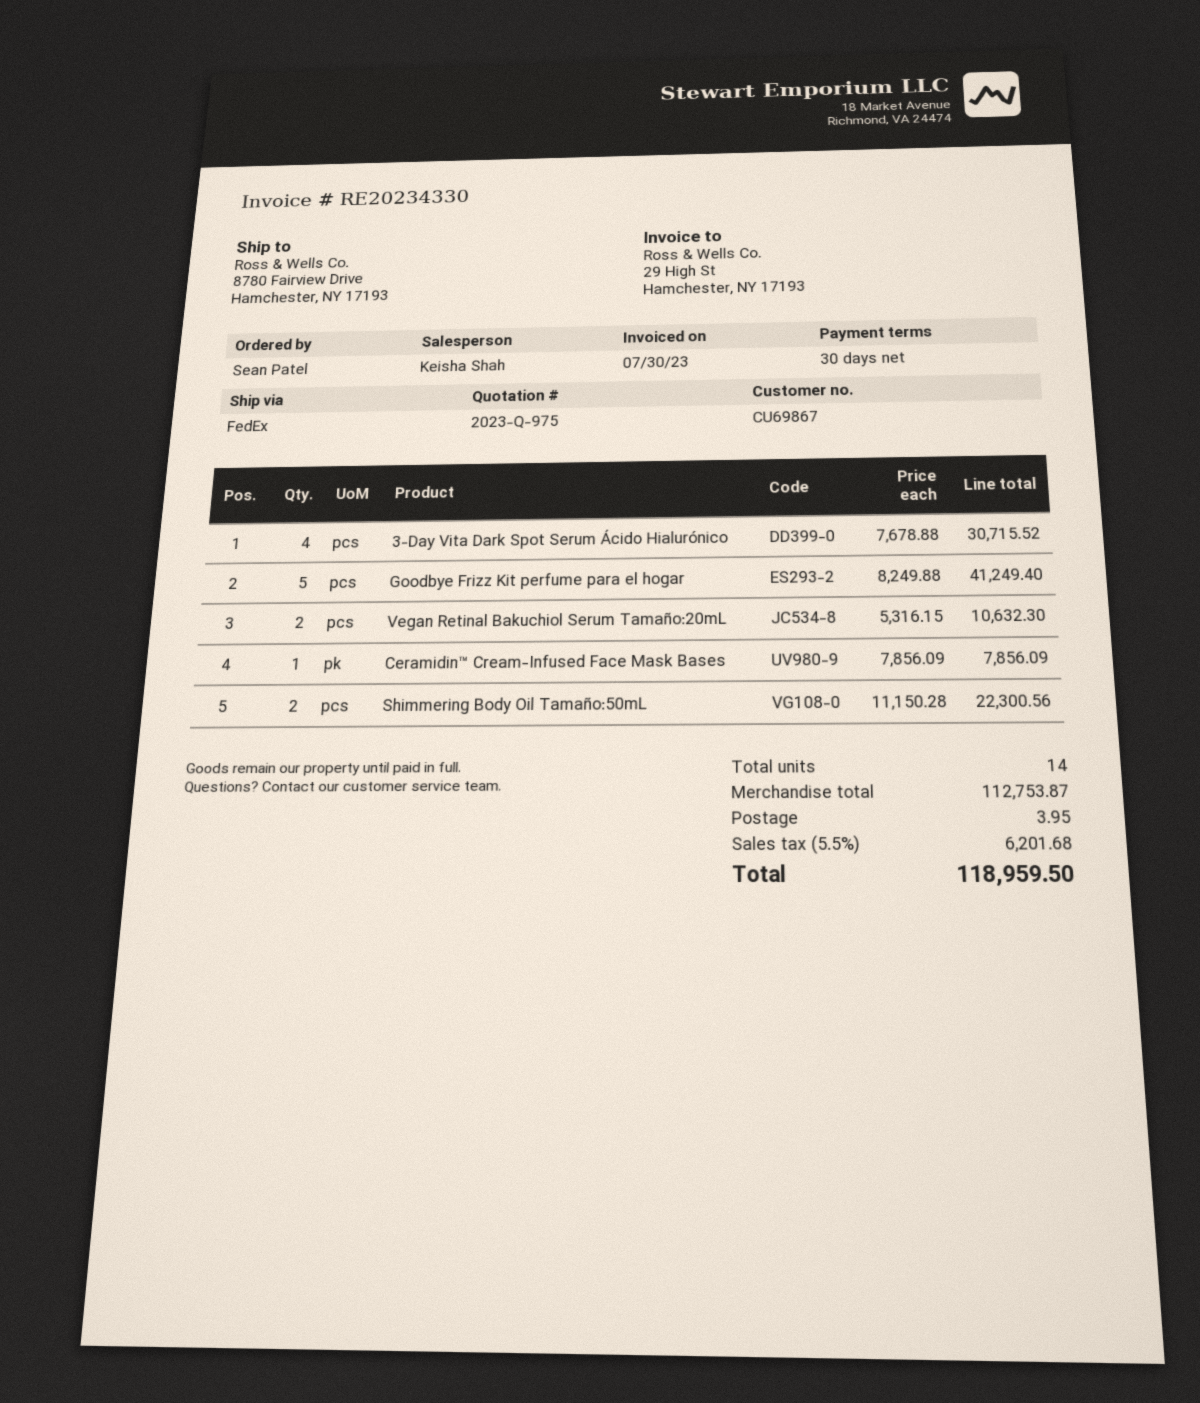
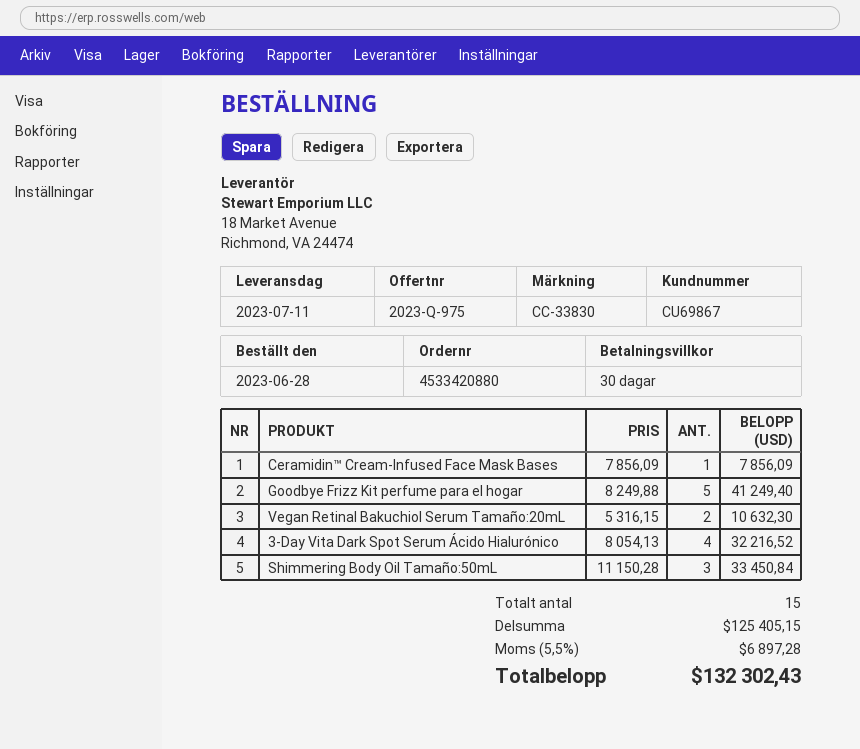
3-Day Vita Dark Spot Serum Ácido Hialurónico: 4 x 7678.88 = 30715.52 -> 4 x 8054.13 = 32216.52
Shimmering Body Oil Tamaño:50mL: 2 x 11150.28 = 22300.56 -> 3 x 11150.28 = 33450.84
total quantity: 14 -> 15
subtotal: 112753.87 -> 125405.15
shipping: 3.95 -> none
tax: 5.5% = 6201.68 -> 5.5% = 6897.28
total: 118959.50 -> 132302.43

